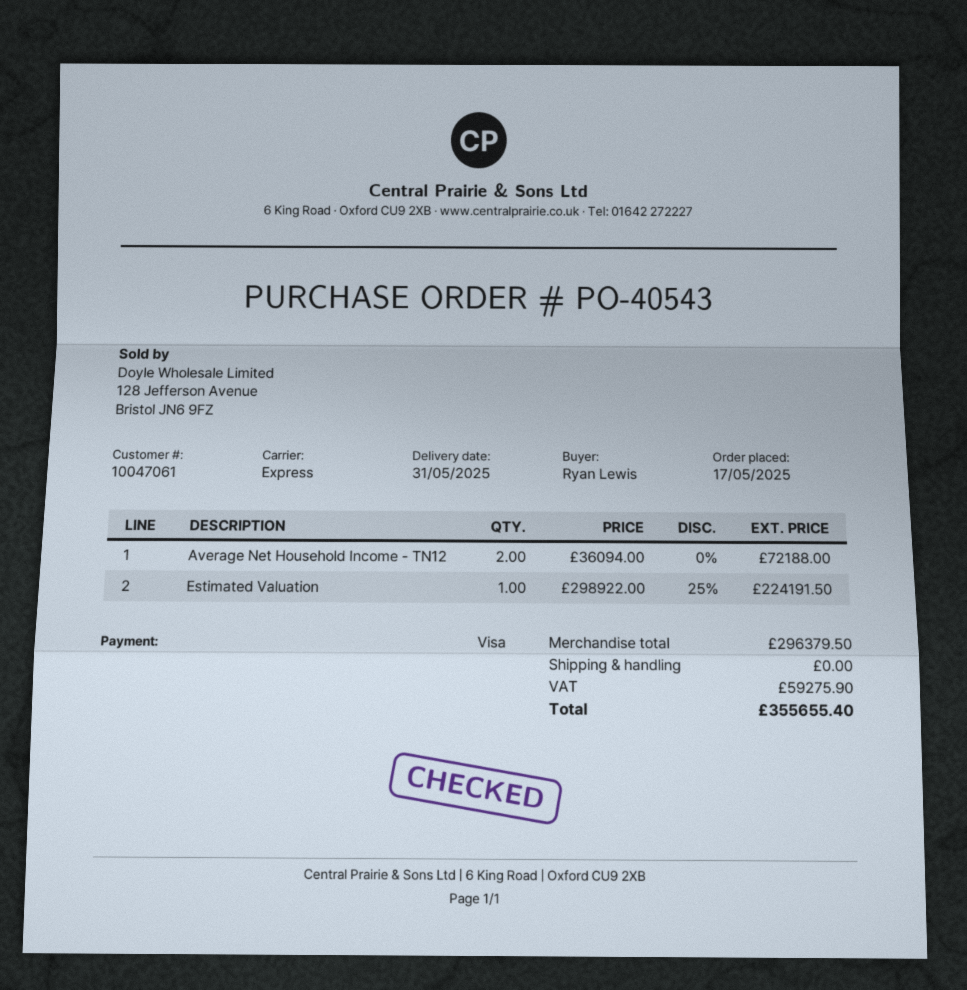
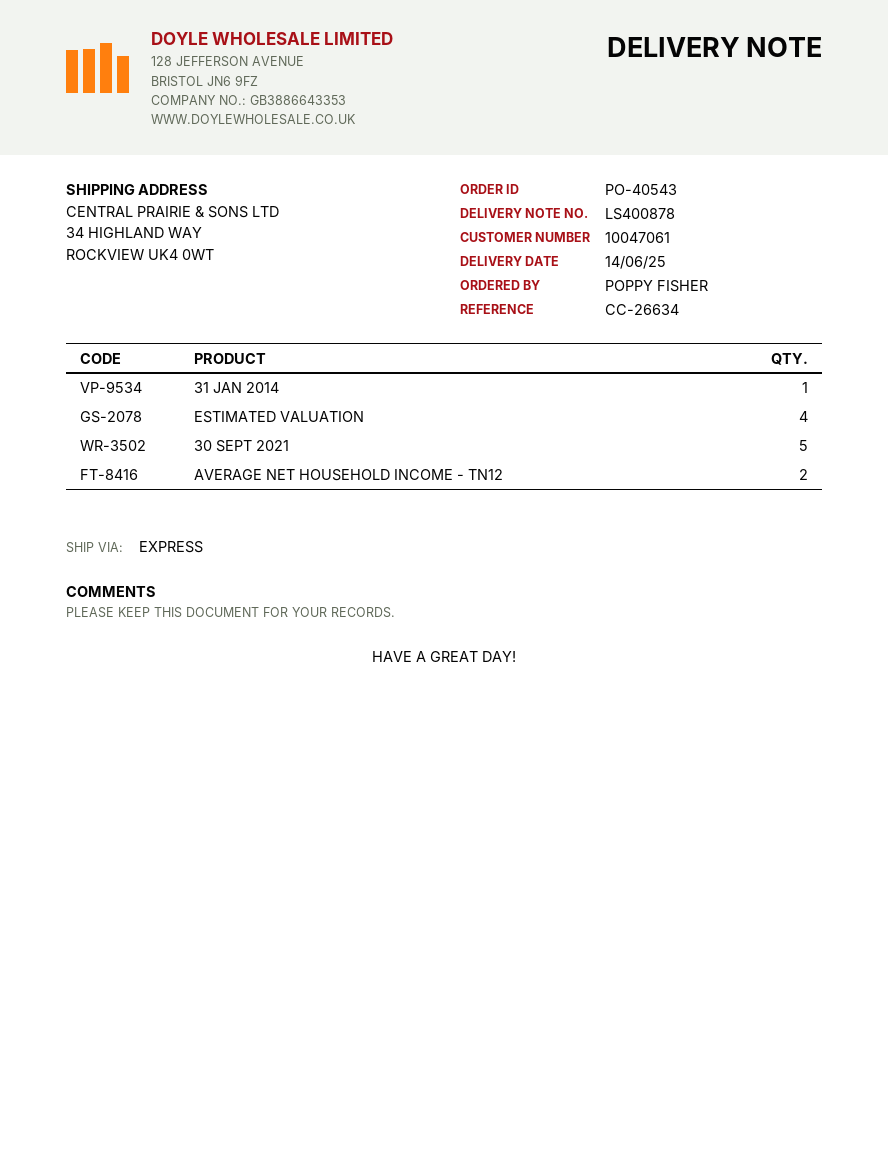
delivery date: 2025-05-31 -> 2025-06-14
ordered by: Ryan Lewis -> POPPY FISHER
Estimated Valuation: 1 -> 4
31 JAN 2014: none -> 1
30 SEPT 2021: none -> 5

